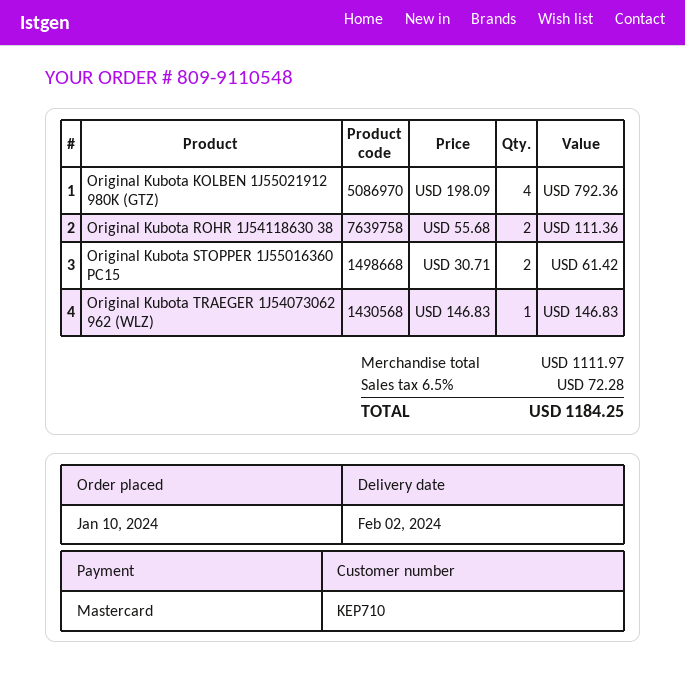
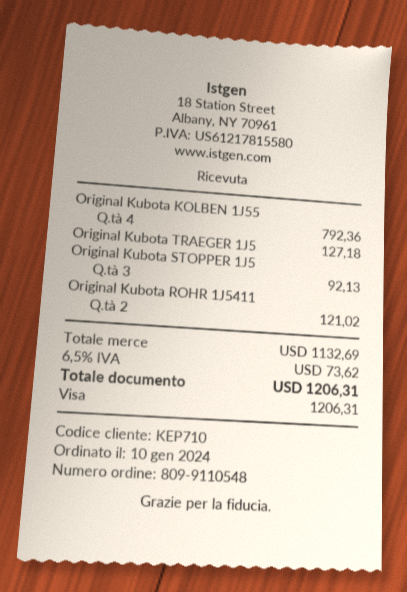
payment method: Mastercard -> Visa
Original Kubota ROHR 1J54118630 38: 2 for 111.36 -> 2 for 121.02
Original Kubota STOPPER 1J55016360 PC15: 2 for 61.42 -> 3 for 92.13
Original Kubota TRAEGER 1J54073062 962 (WLZ): 1 for 146.83 -> 1 for 127.18
subtotal: 1111.97 -> 1132.69
tax: 6.5% = 72.28 -> 6.5% = 73.62
total: 1184.25 -> 1206.31

